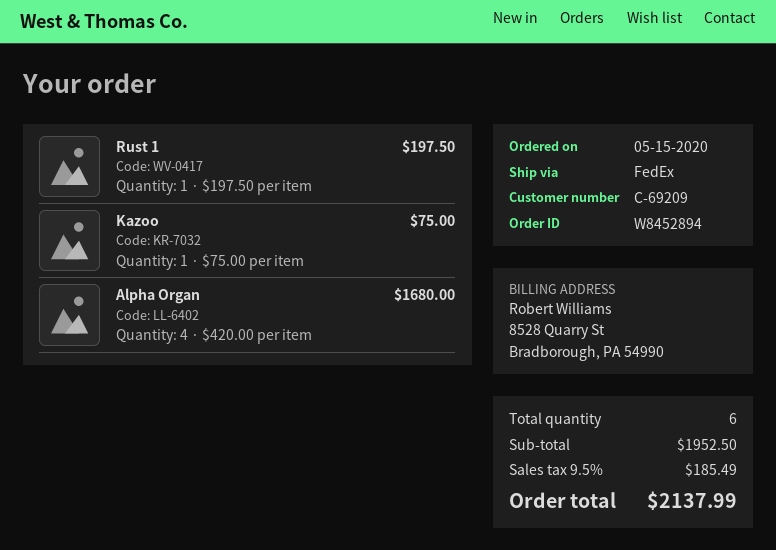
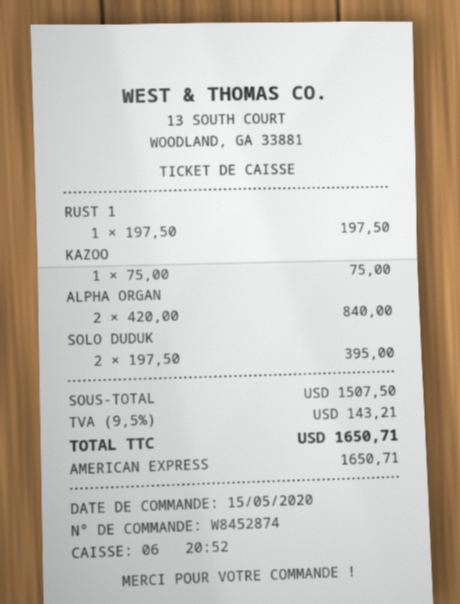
order number: W8452894 -> W8452874
Alpha Organ: 4 x 420.00 = 1680.00 -> 2 x 420.00 = 840.00
SOLO DUDUK: none -> 2 x 197.50 = 395.00
subtotal: 1952.50 -> 1507.50
tax: 9.5% = 185.49 -> 9.5% = 143.21
total: 2137.99 -> 1650.71

